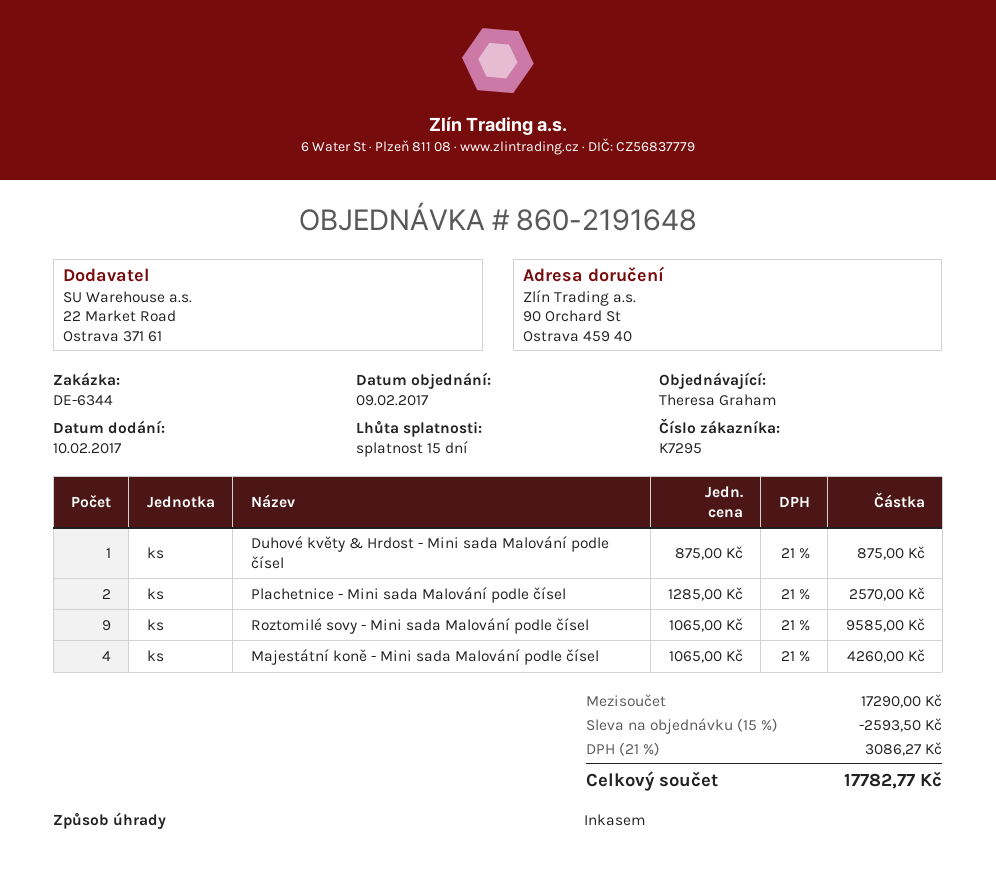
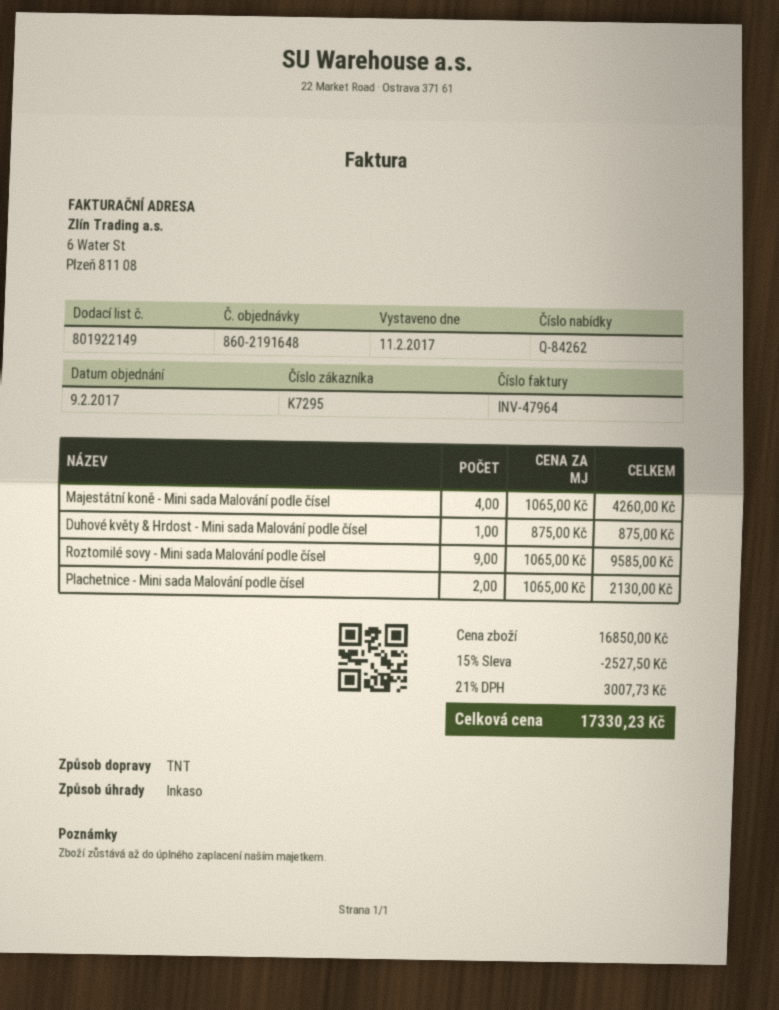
Plachetnice - Mini sada Malování podle čísel: 2 x 1285.00 = 2570.00 -> 2 x 1065.00 = 2130.00
subtotal: 17290.00 -> 16850.00
discount: 15% = 2593.50 -> 15% = 2527.50
tax: 21% = 3086.27 -> 21% = 3007.73
total: 17782.77 -> 17330.23

